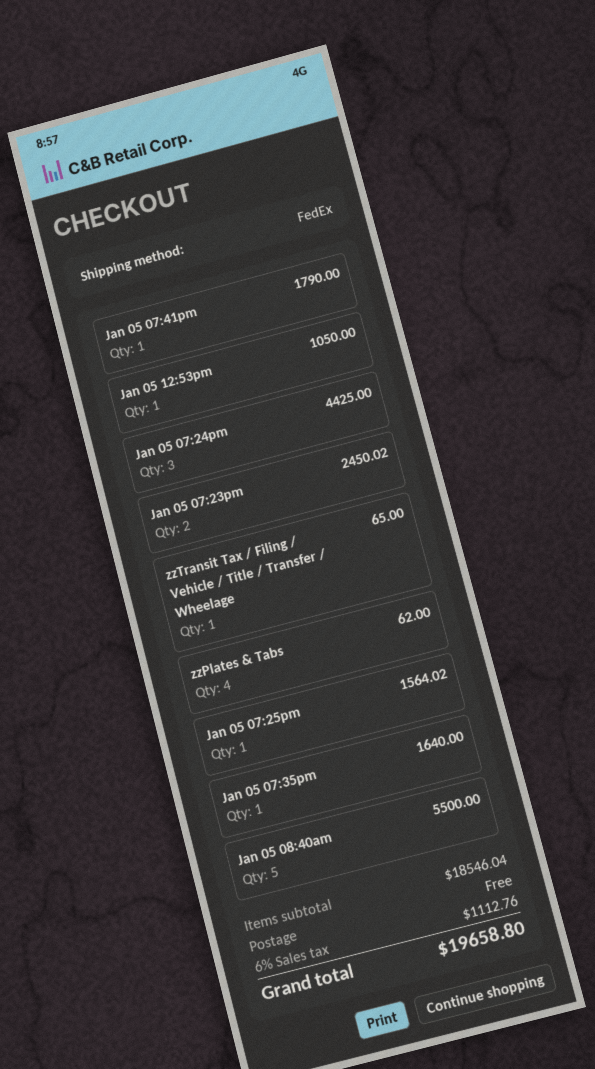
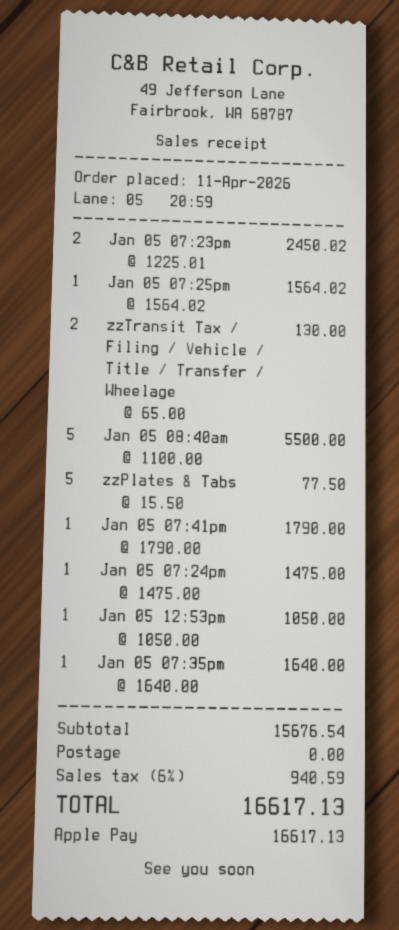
Jan 05 07:24pm: 3 for 4425.00 -> 1 for 1475.00
zzTransit Tax / Filing / Vehicle / Title / Transfer / Wheelage: 1 for 65.00 -> 2 for 130.00
zzPlates & Tabs: 4 for 62.00 -> 5 for 77.50
subtotal: 18546.04 -> 15676.54
tax: 6% = 1112.76 -> 6% = 940.59
total: 19658.80 -> 16617.13

